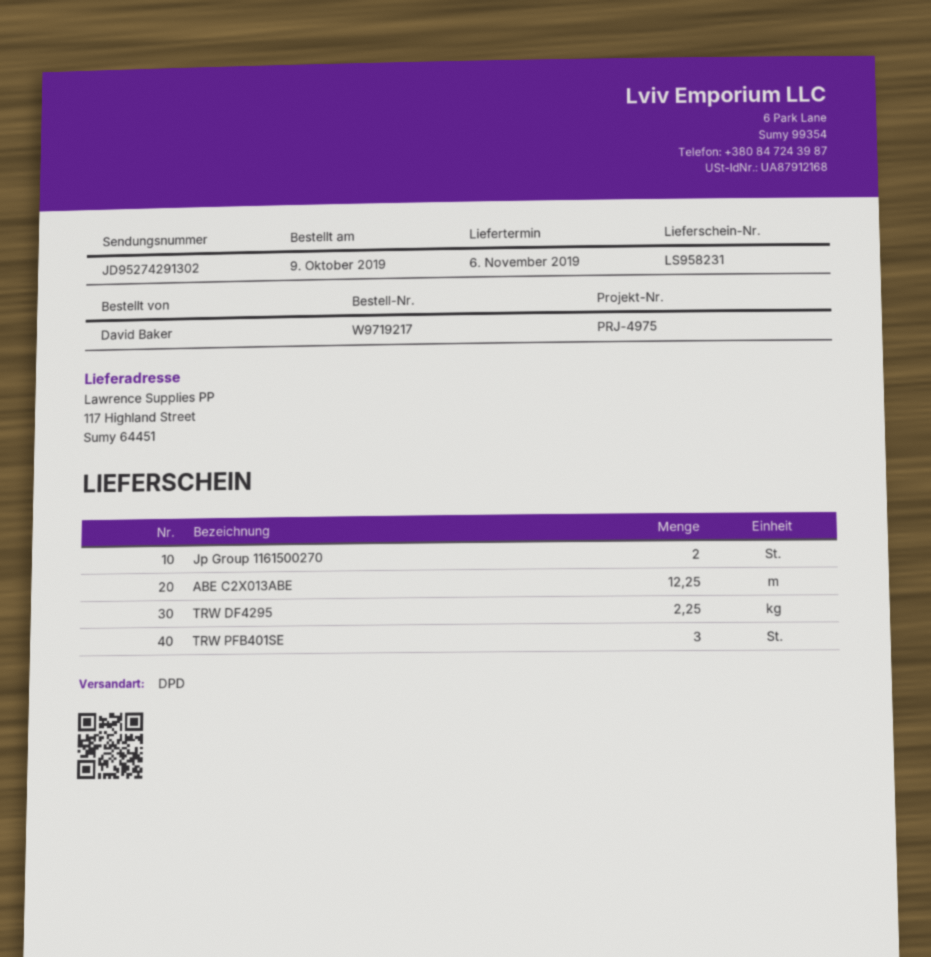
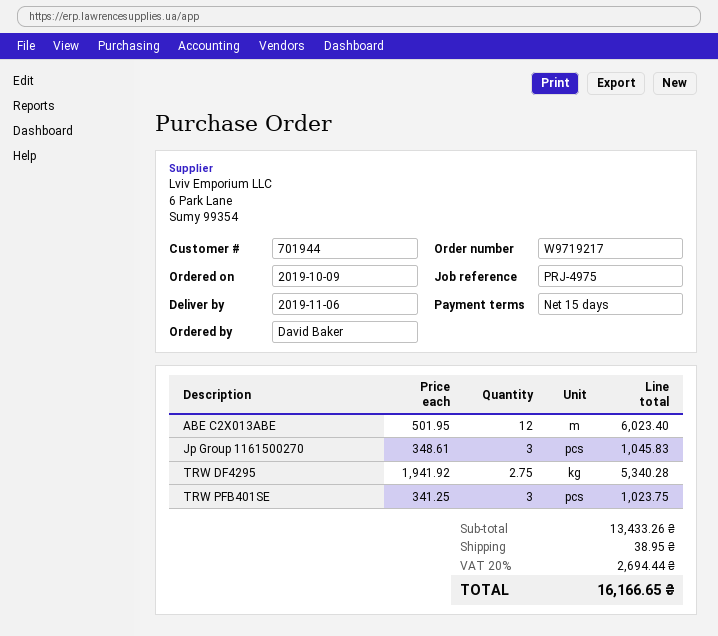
Jp Group 1161500270: 2 -> 3
ABE C2X013ABE: 12.25 -> 12
TRW DF4295: 2.25 -> 2.75

